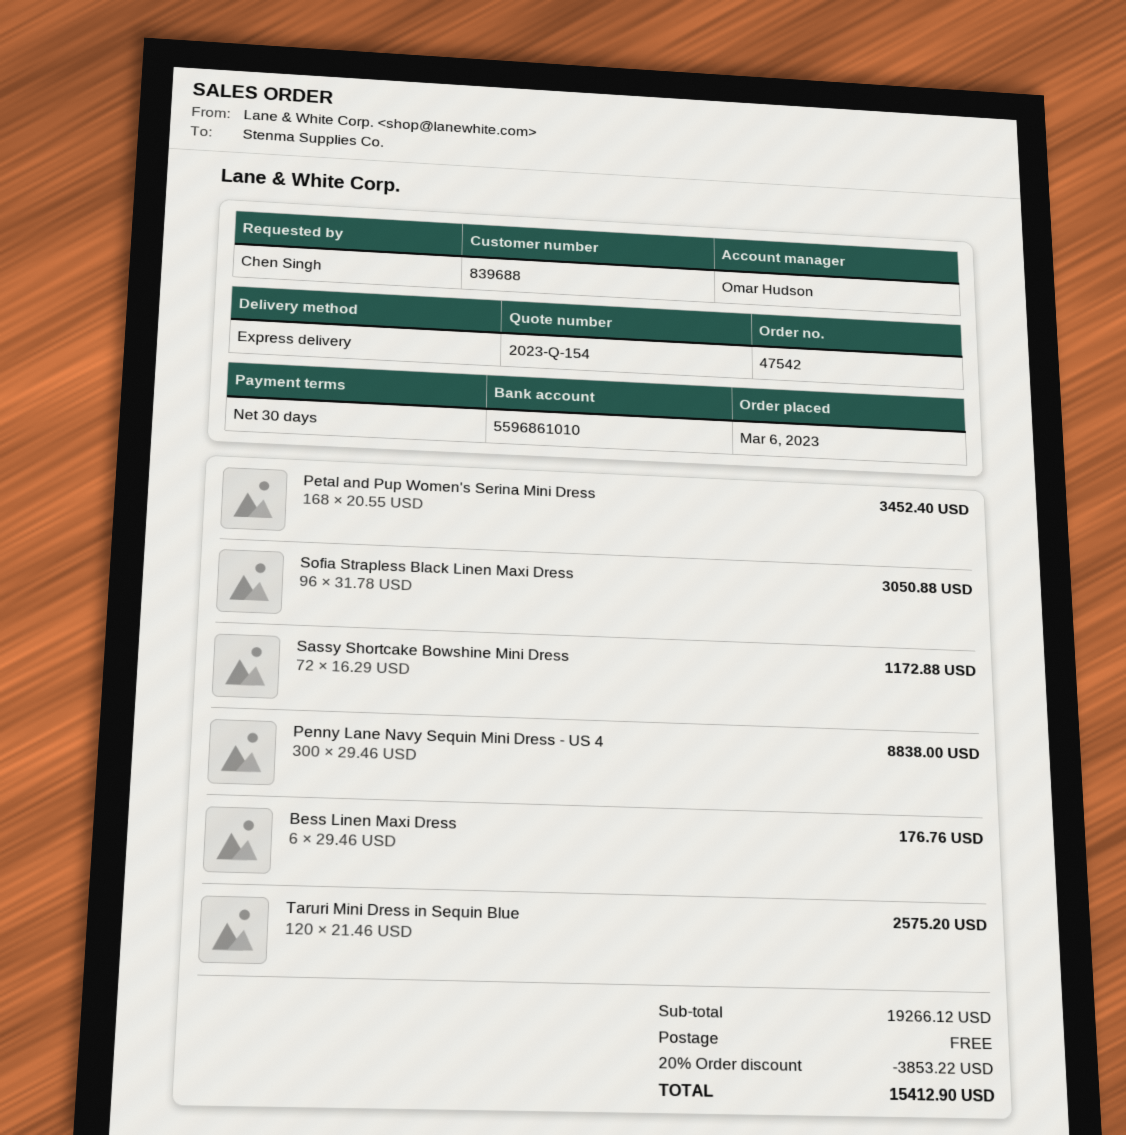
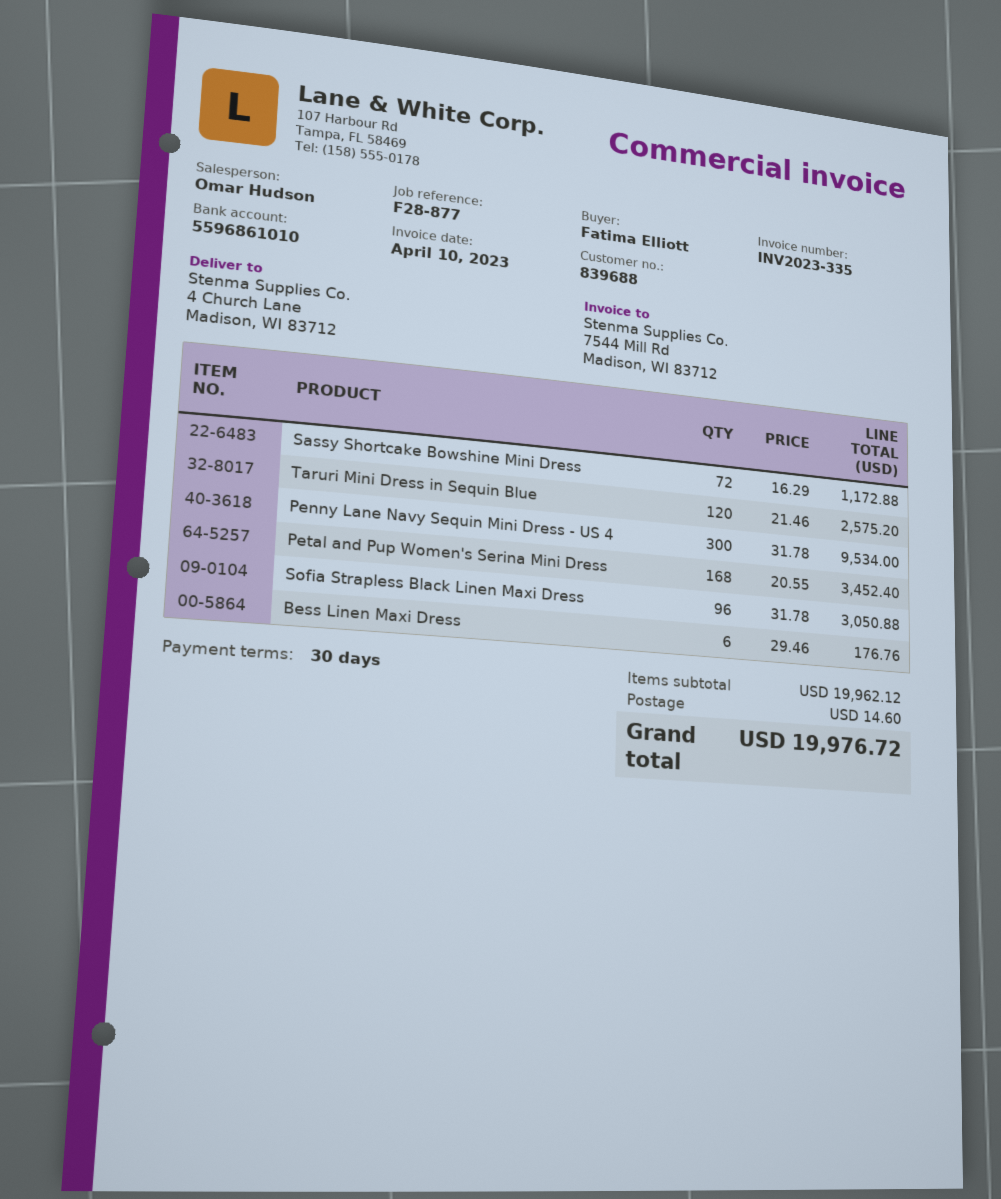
ordered by: Chen Singh -> Fatima Elliott
Penny Lane Navy Sequin Mini Dress - US 4: 300 x 29.46 = 8838.00 -> 300 x 31.78 = 9534.00
subtotal: 19266.12 -> 19962.12
discount: 20% = 3853.22 -> none
shipping: 0.00 -> 14.60
total: 15412.90 -> 19976.72

